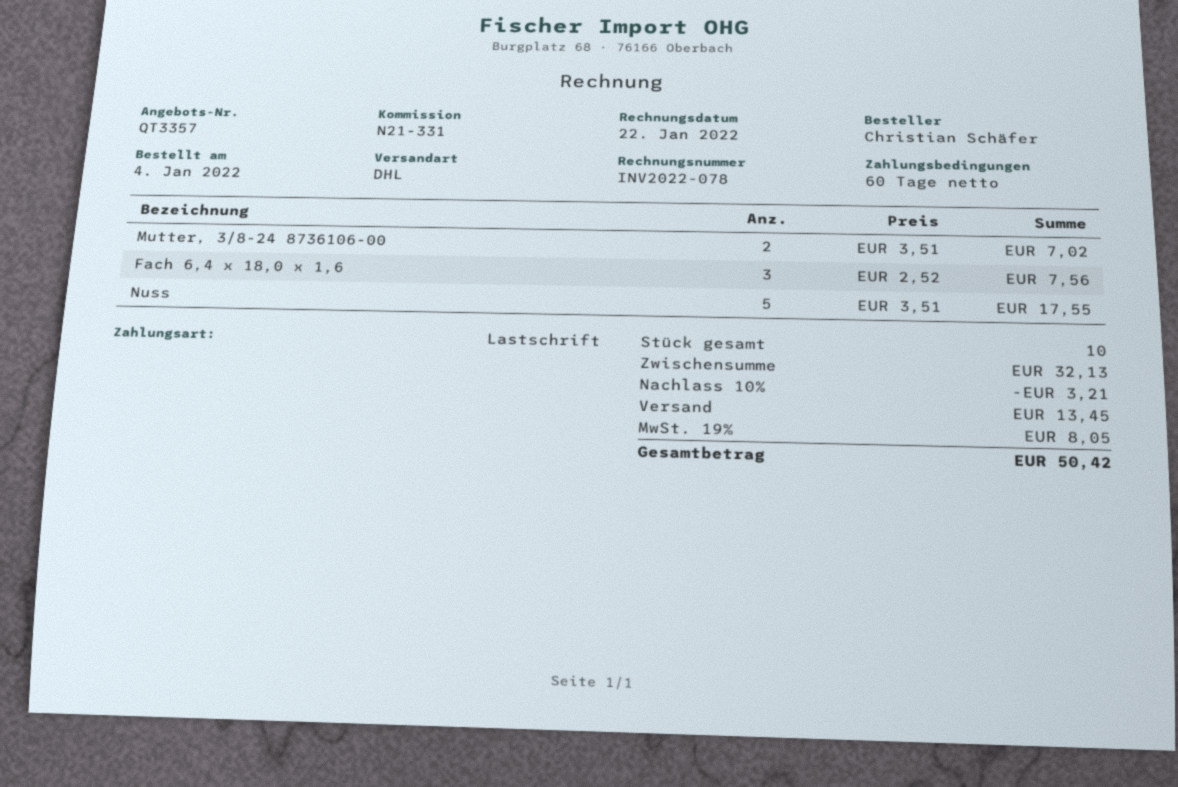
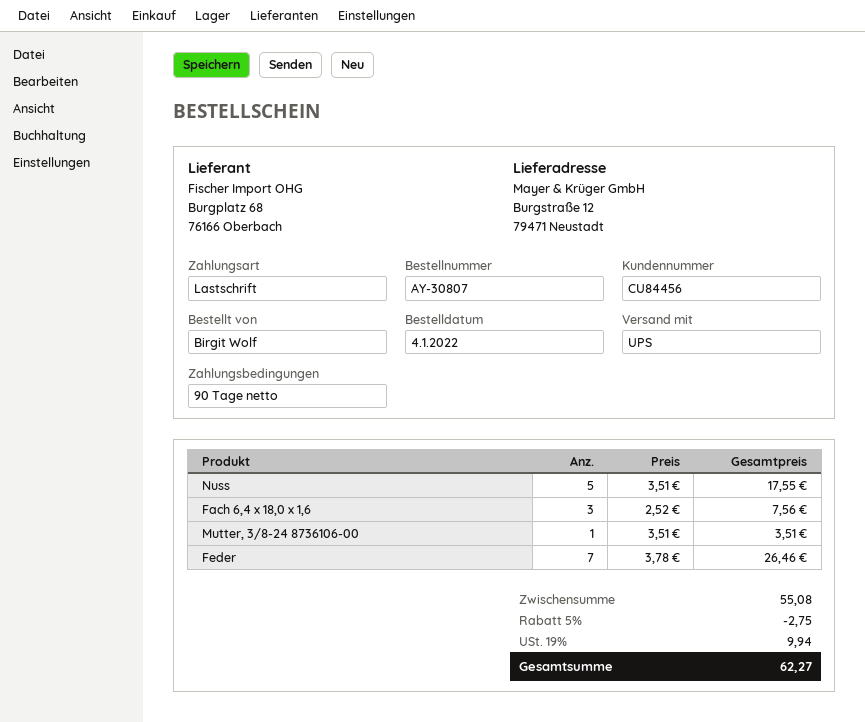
payment terms: 60 days -> 90 days
ordered by: Christian Schäfer -> Birgit Wolf
shipping method: DHL -> UPS
Mutter, 3/8-24 8736106-00: 2 x 3.51 = 7.02 -> 1 x 3.51 = 3.51
Feder: none -> 7 x 3.78 = 26.46
subtotal: 32.13 -> 55.08
discount: 10% = 3.21 -> 5% = 2.75
shipping: 13.45 -> none
tax: 19% = 8.05 -> 19% = 9.94
total: 50.42 -> 62.27

